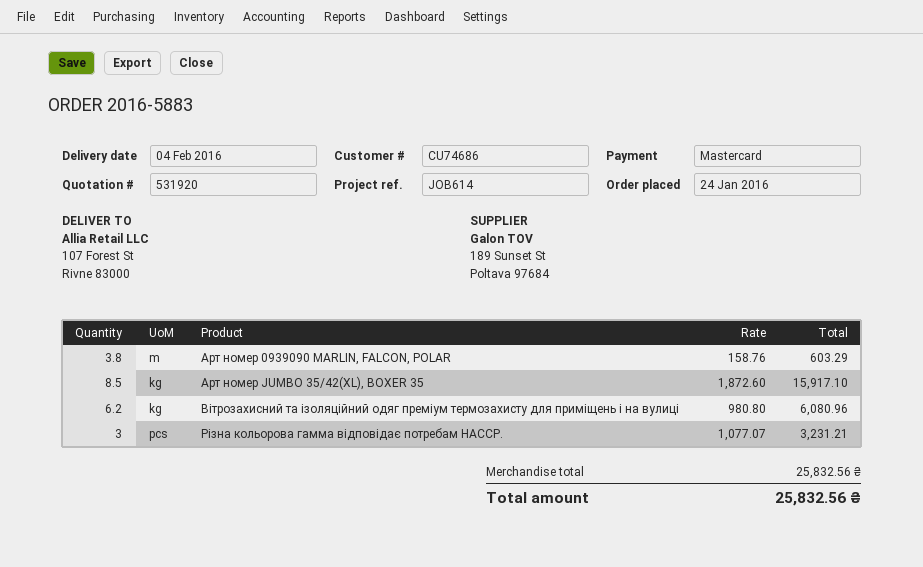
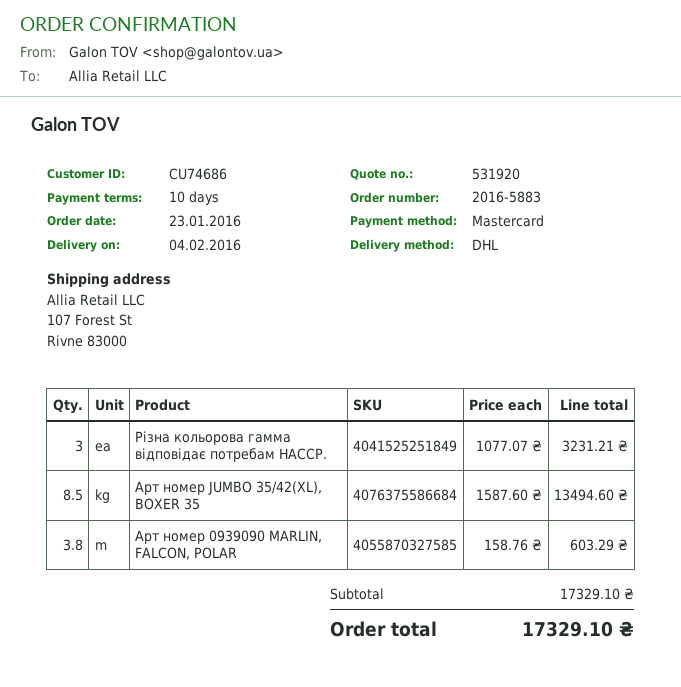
order date: 2016-01-24 -> 2016-01-23
Арт номер JUMBO 35/42(XL), BOXER 35: 8.5 x 1872.60 = 15917.10 -> 8.5 x 1587.60 = 13494.60
Вітрозахисний та ізоляційний одяг преміум термозахисту для приміщень і на вулиці: 6.2 x 980.80 = 6080.96 -> none
subtotal: 25832.56 -> 17329.10
total: 25832.56 -> 17329.10

